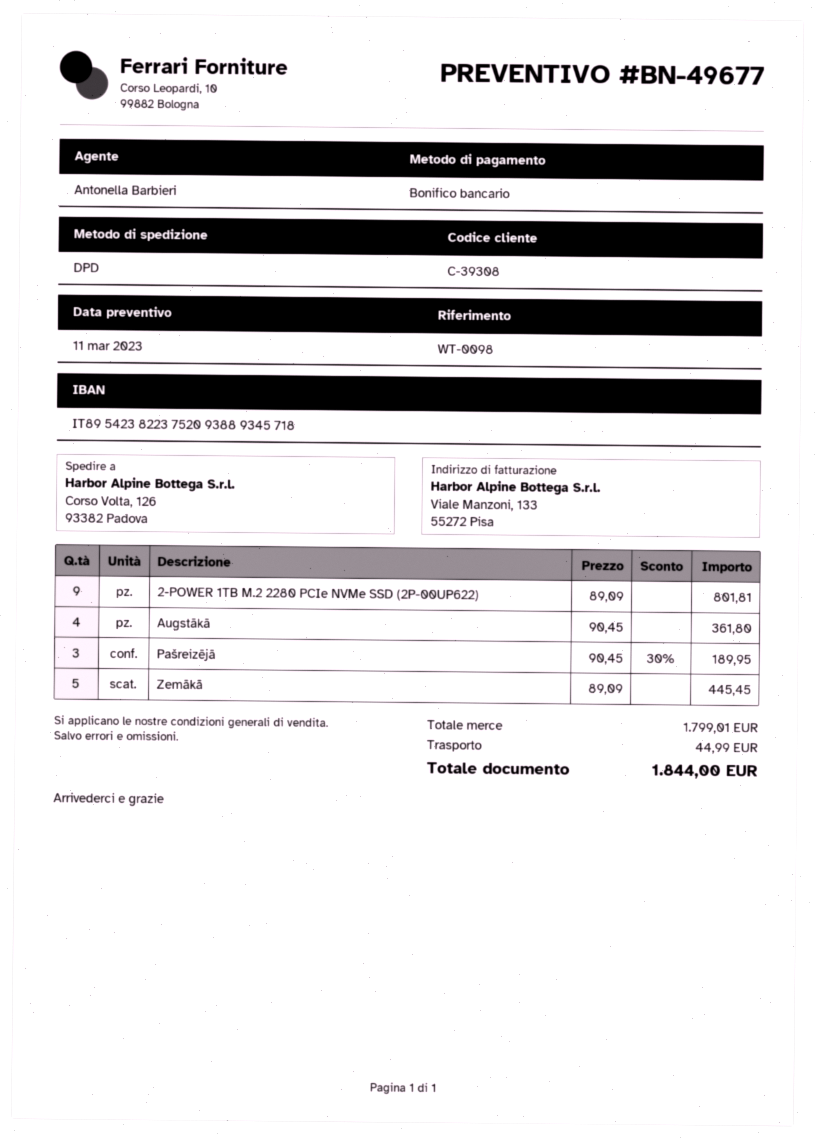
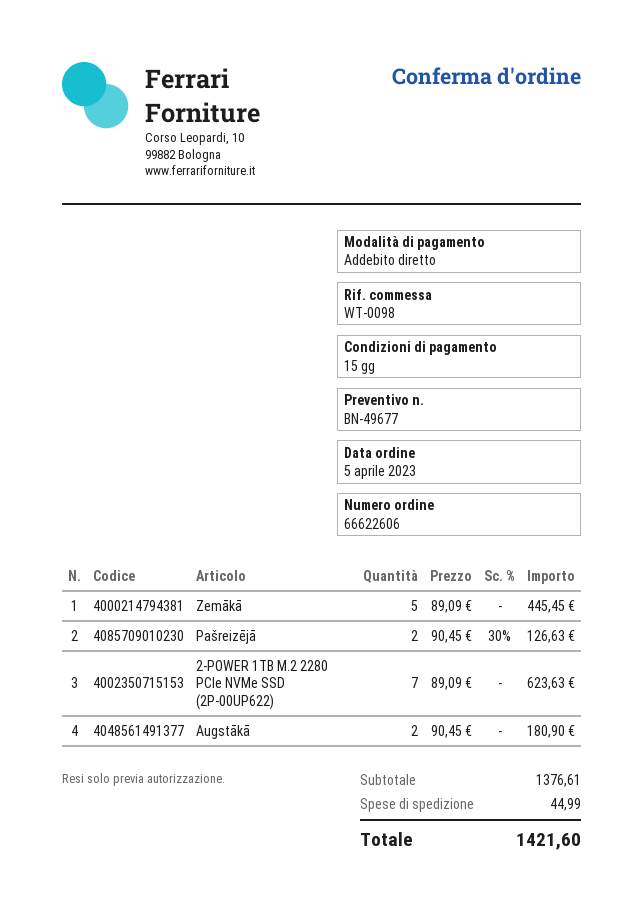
payment method: bank transfer -> direct debit
2-POWER 1TB M.2 2280 PCIe NVMe SSD (2P-00UP622): 9 x 89.09 = 801.81 -> 7 x 89.09 = 623.63
Augstākā: 4 x 90.45 = 361.80 -> 2 x 90.45 = 180.90
Pašreizējā: 3 x 90.45 - 30% = 189.95 -> 2 x 90.45 - 30% = 126.63
subtotal: 1799.01 -> 1376.61
total: 1844.00 -> 1421.60

